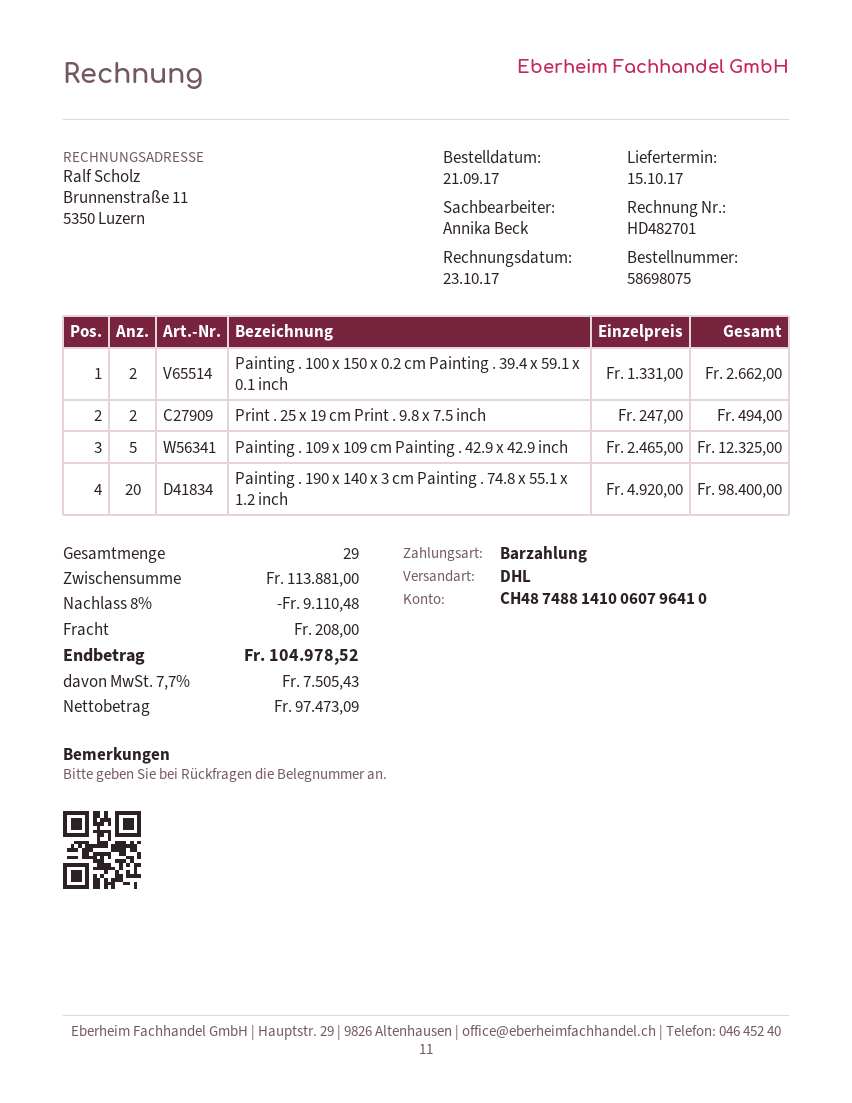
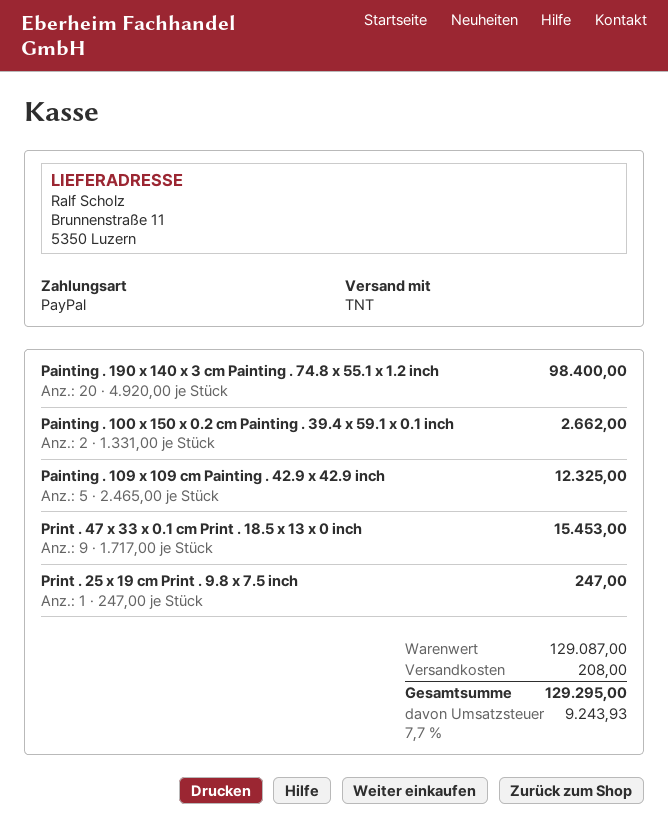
payment method: cash -> PayPal
shipping method: DHL -> TNT
Print . 25 x 19 cm Print . 9.8 x 7.5 inch: 2 x 247.00 = 494.00 -> 1 x 247.00 = 247.00
Print . 47 x 33 x 0.1 cm Print . 18.5 x 13 x 0 inch: none -> 9 x 1717.00 = 15453.00
subtotal: 113881.00 -> 129087.00
discount: 8% = 9110.48 -> none
tax: 7.7% = 7505.43 -> 7.7% = 9243.93
total: 104978.52 -> 129295.00

